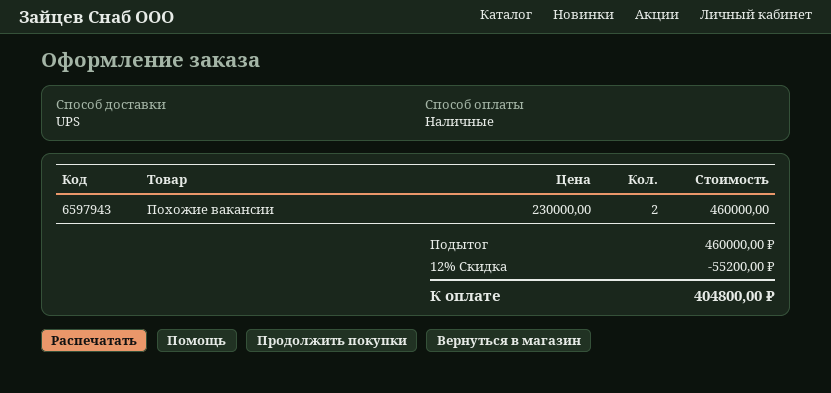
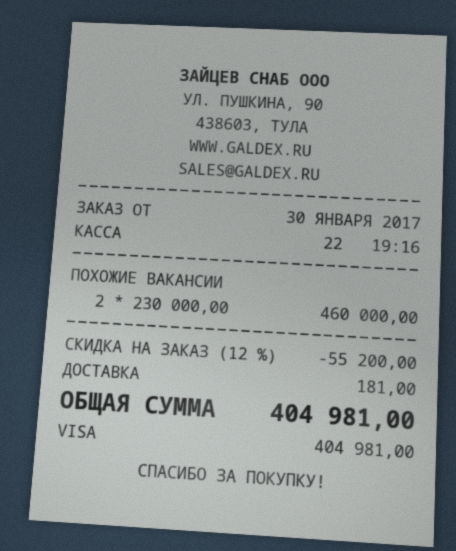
payment method: cash -> Visa
shipping: none -> 181.00
total: 404800.00 -> 404981.00

